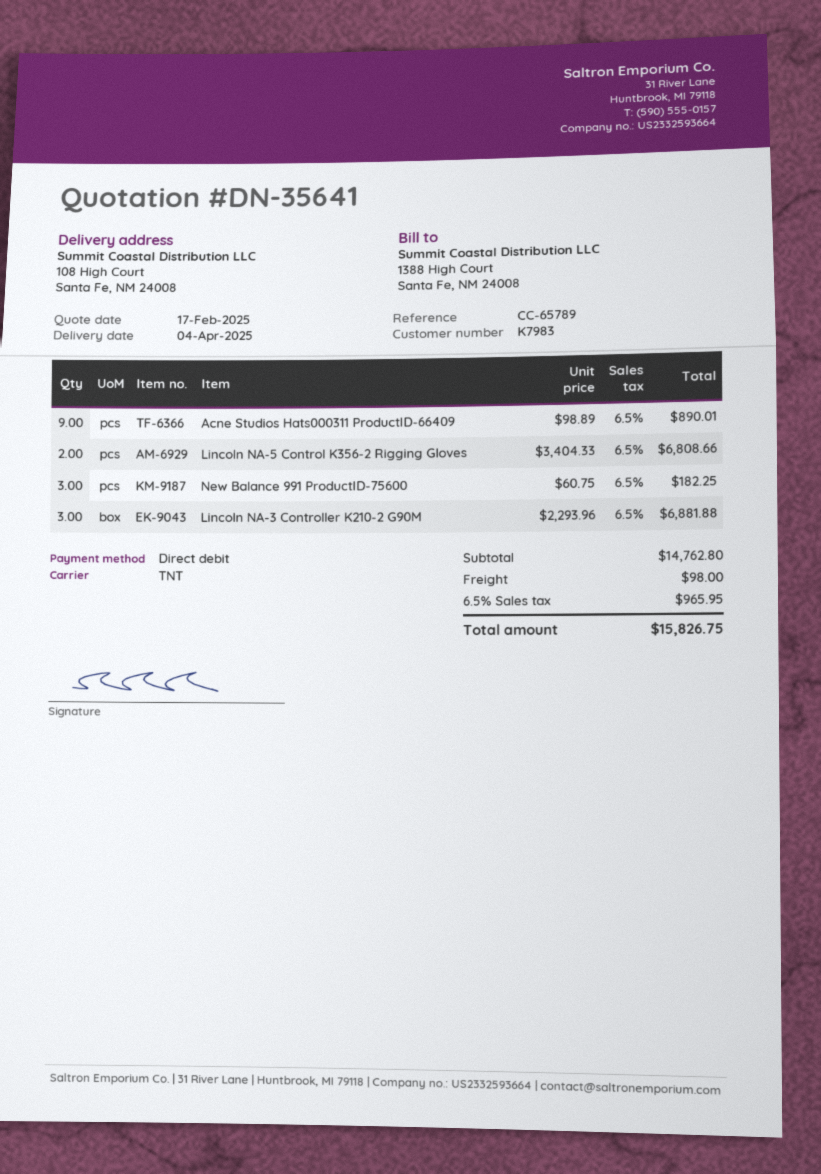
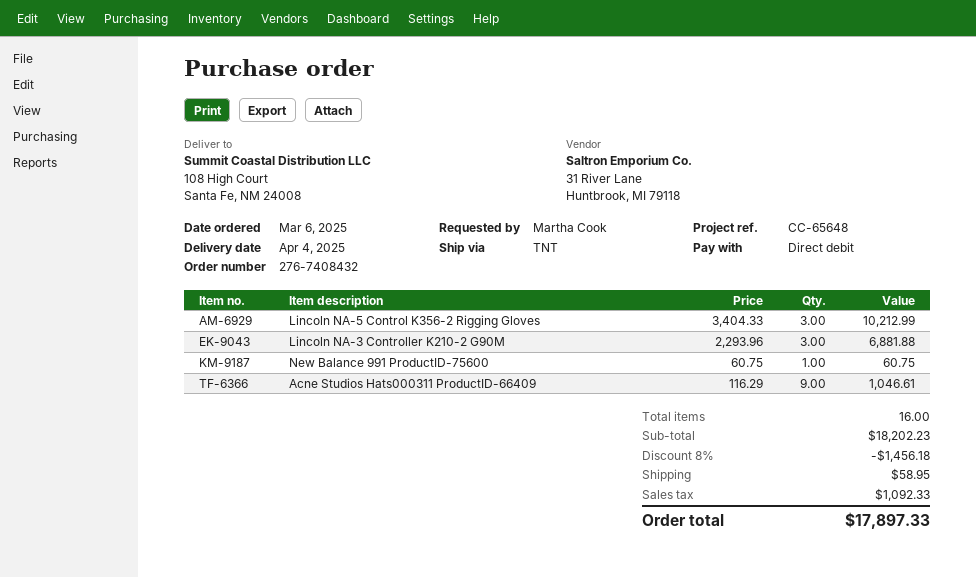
reference: CC-65789 -> CC-65648
Acne Studios Hats000311 ProductID-66409: 9 x 98.89 = 890.01 -> 9 x 116.29 = 1046.61
Lincoln NA-5 Control K356-2 Rigging Gloves: 2 x 3404.33 = 6808.66 -> 3 x 3404.33 = 10212.99
New Balance 991 ProductID-75600: 3 x 60.75 = 182.25 -> 1 x 60.75 = 60.75
subtotal: 14762.80 -> 18202.23
discount: none -> 8% = 1456.18
shipping: 98.00 -> 58.95
tax: 965.95 -> 1092.33
total: 15826.75 -> 17897.33

